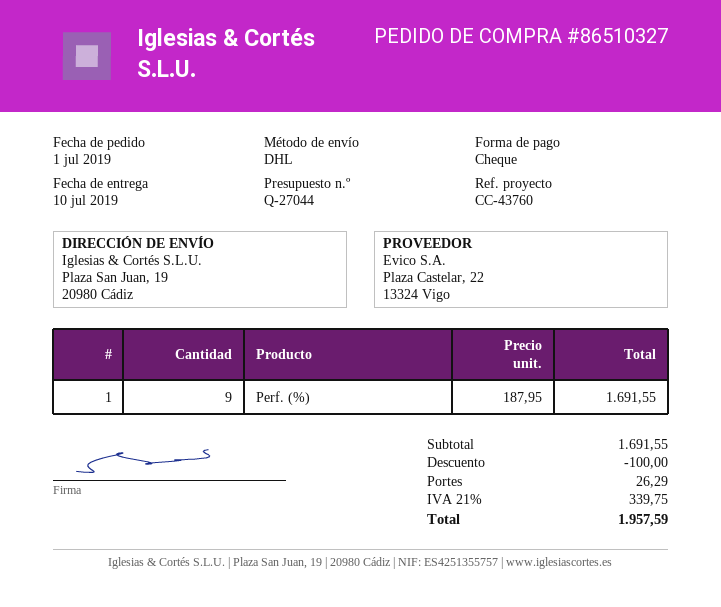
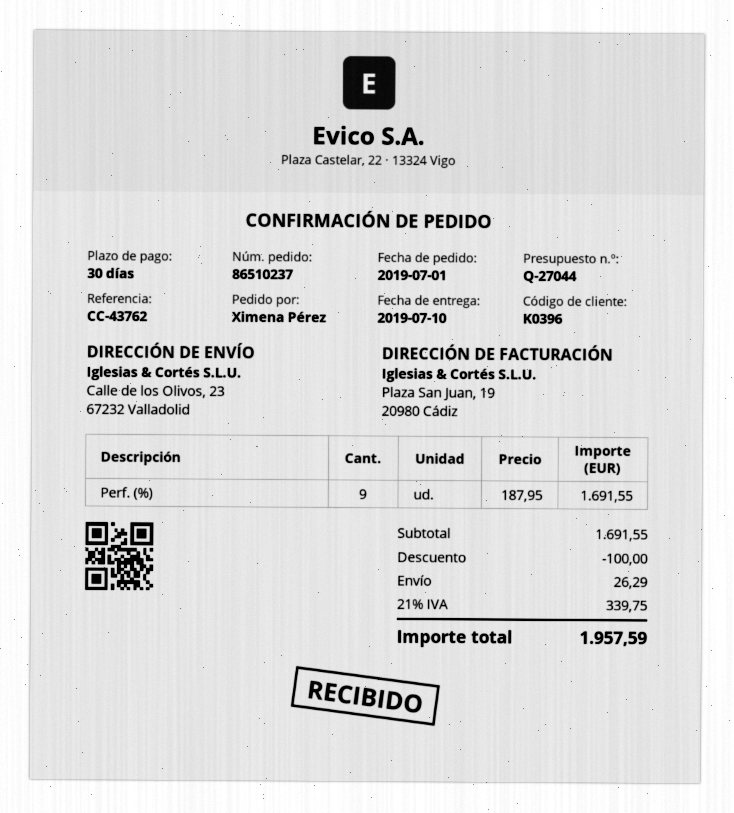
order number: 86510327 -> 86510237
reference: CC-43760 -> CC-43762
ship to: Plaza San Juan, 19, 20980 Cádiz -> Calle de los Olivos, 23, 67232 Valladolid

